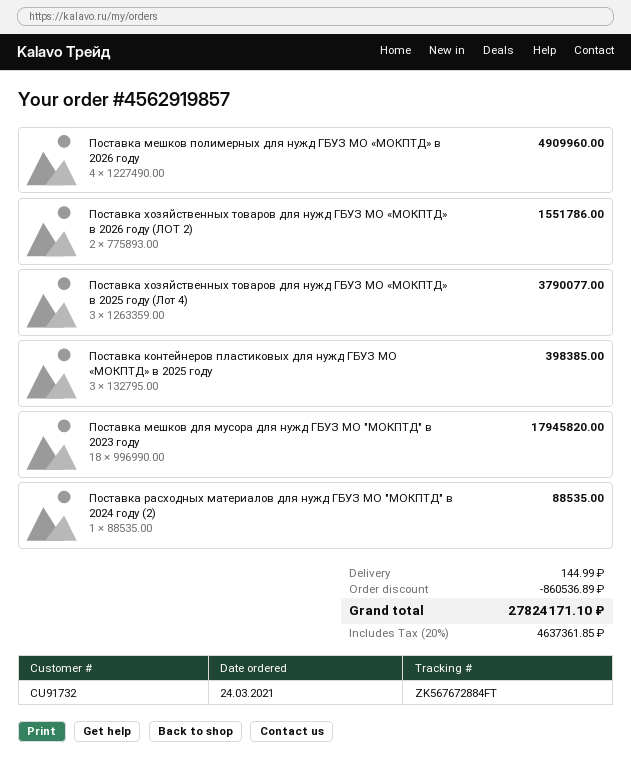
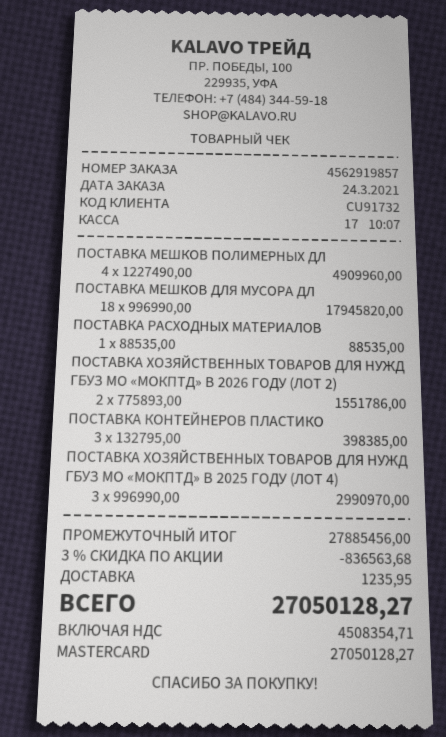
Поставка хозяйственных товаров для нужд ГБУЗ МО «МОКПТД» в 2025 году (Лот 4): 3 x 1263359.00 = 3790077.00 -> 3 x 996990.00 = 2990970.00
discount: 860536.89 -> 836563.68
shipping: 144.99 -> 1235.95
tax: 4637361.85 -> 4508354.71
total: 27824171.10 -> 27050128.27

